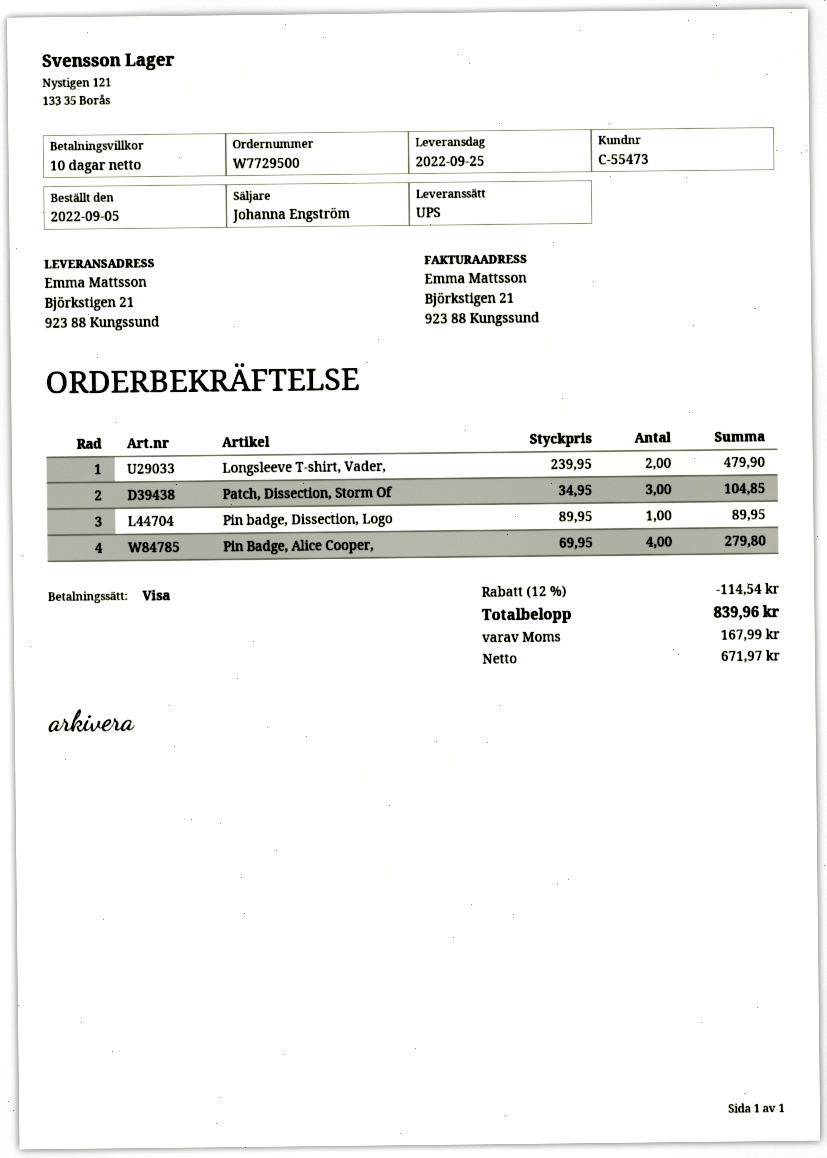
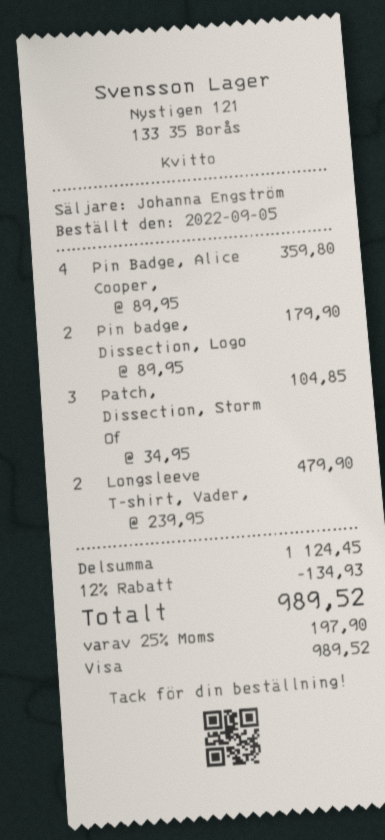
Pin badge, Dissection, Logo: 1 x 89.95 = 89.95 -> 2 x 89.95 = 179.90
Pin Badge, Alice Cooper,: 4 x 69.95 = 279.80 -> 4 x 89.95 = 359.80
discount: 12% = 114.54 -> 12% = 134.93
tax: 167.99 -> 197.90
total: 839.96 -> 989.52

